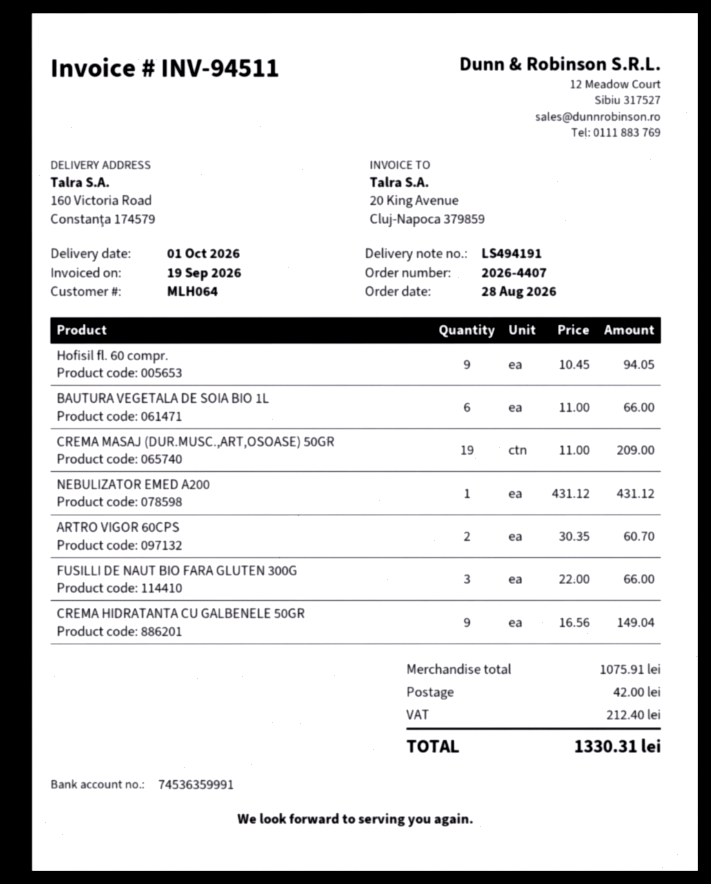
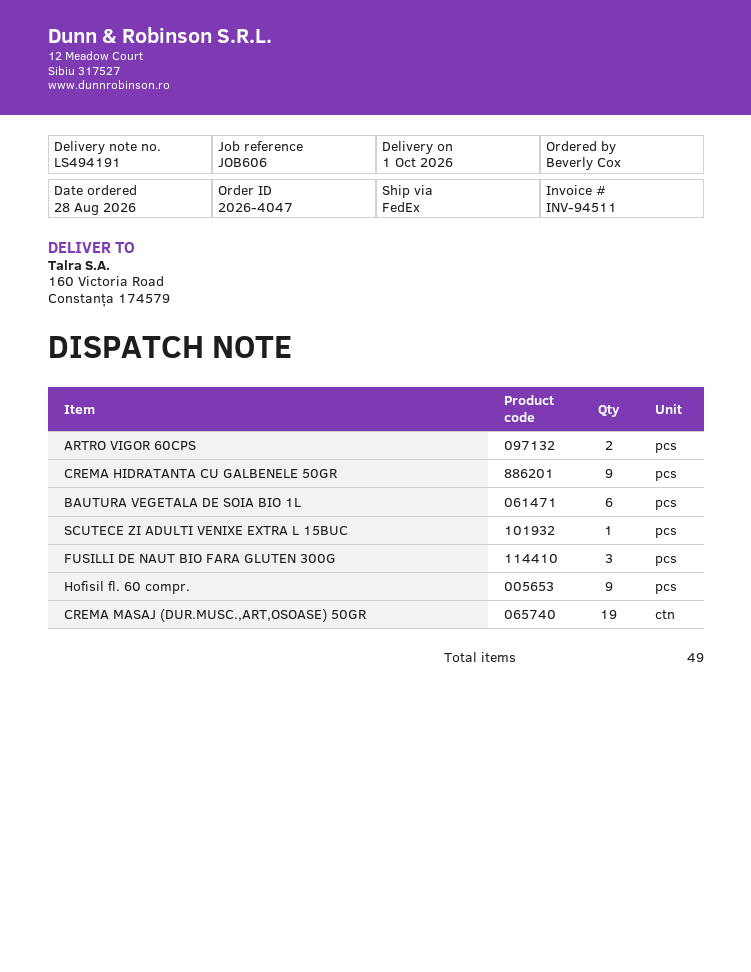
order number: 2026-4407 -> 2026-4047
NEBULIZATOR EMED A200: 1 -> none
SCUTECE ZI ADULTI VENIXE EXTRA L 15BUC: none -> 1

